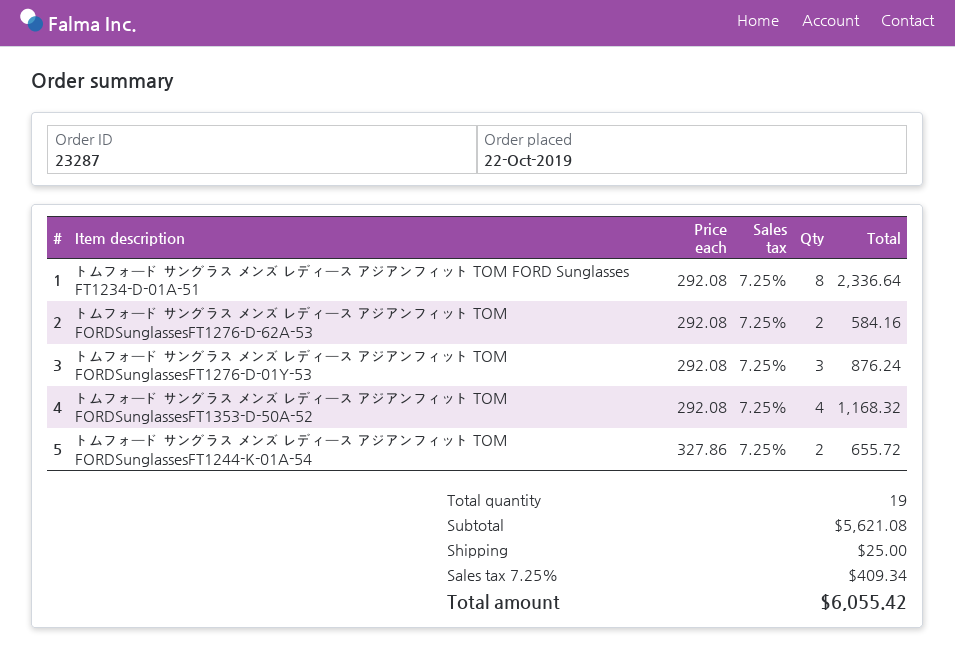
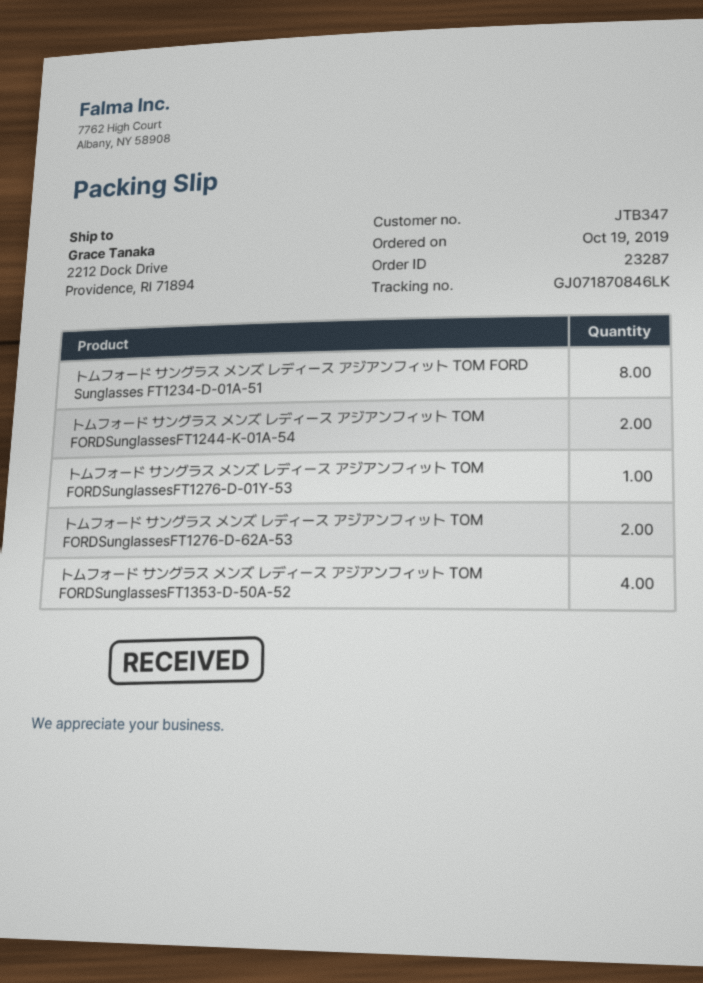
order date: 2019-10-22 -> 2019-10-19
トムフォード サングラス メンズ レディース アジアンフィット TOM FORDSunglassesFT1276-D-01Y-53: 3 -> 1

